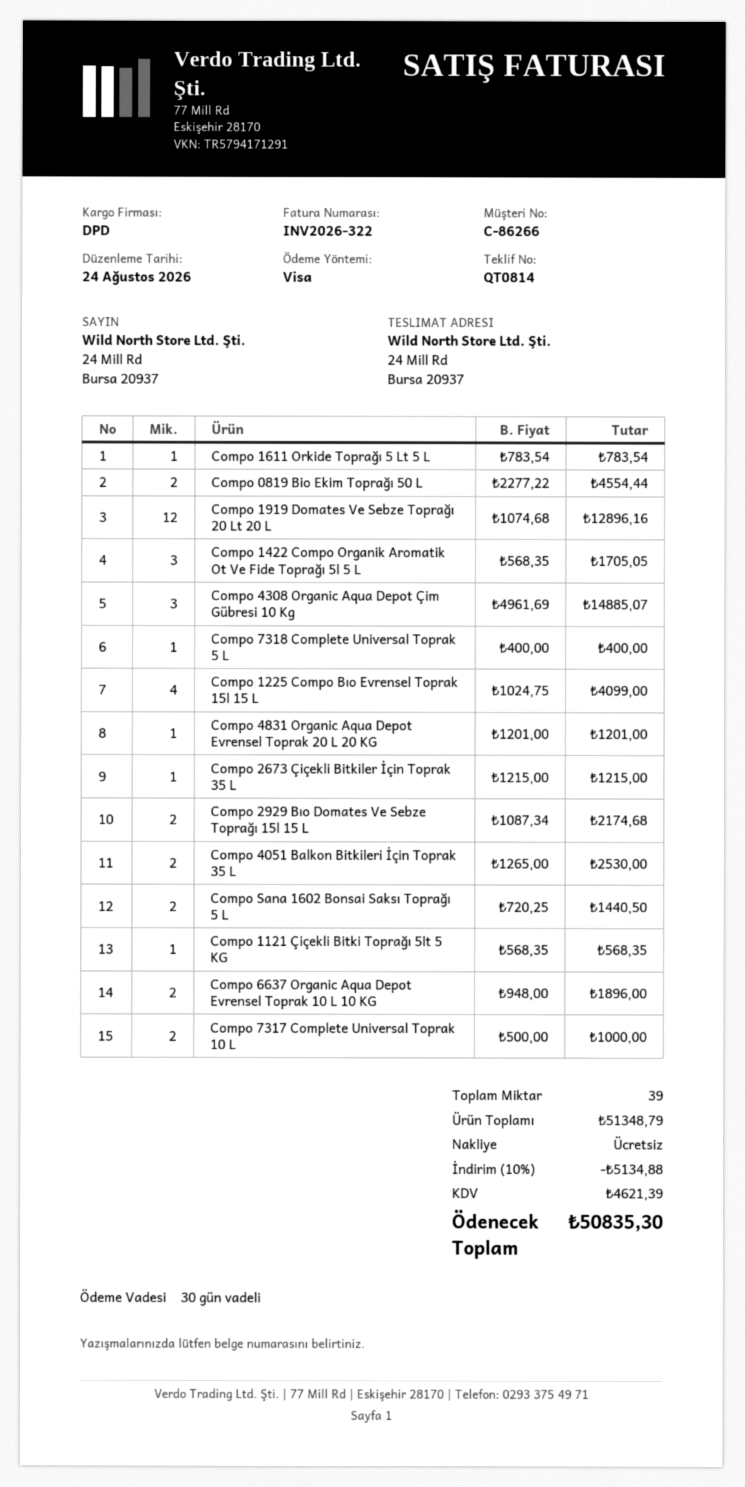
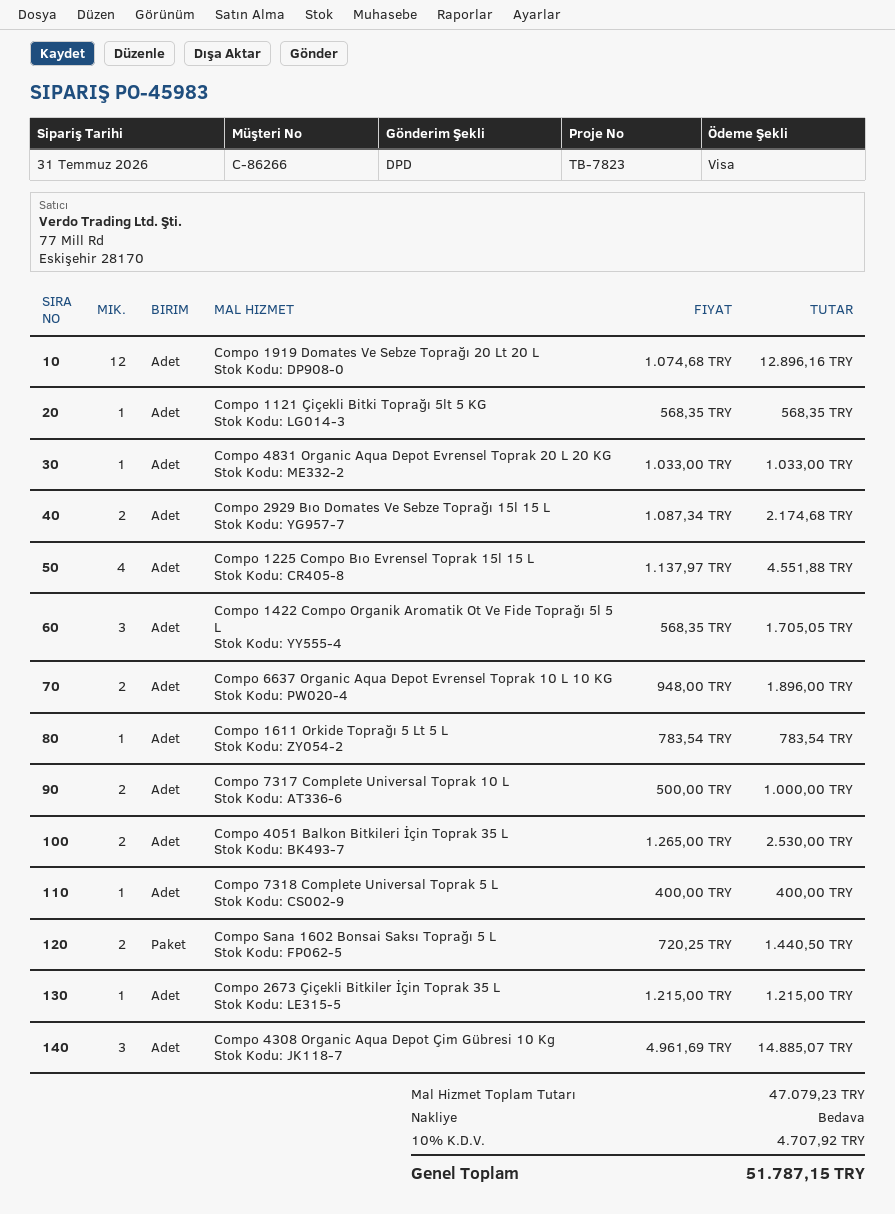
Compo 0819 Bio Ekim Toprağı 50 L: 2 x 2277.22 = 4554.44 -> none
Compo 1225 Compo Bıo Evrensel Toprak 15l 15 L: 4 x 1024.75 = 4099.00 -> 4 x 1137.97 = 4551.88
Compo 4831 Organic Aqua Depot Evrensel Toprak 20 L 20 KG: 1 x 1201.00 = 1201.00 -> 1 x 1033.00 = 1033.00
subtotal: 51348.79 -> 47079.23
discount: 10% = 5134.88 -> none
tax: 4621.39 -> 4707.92
total: 50835.30 -> 51787.15

